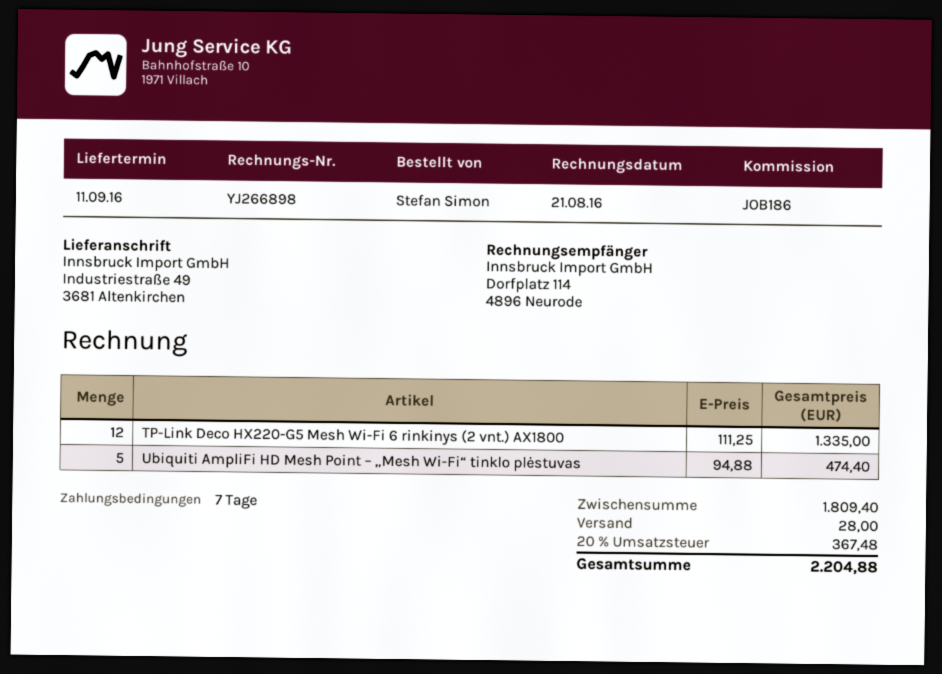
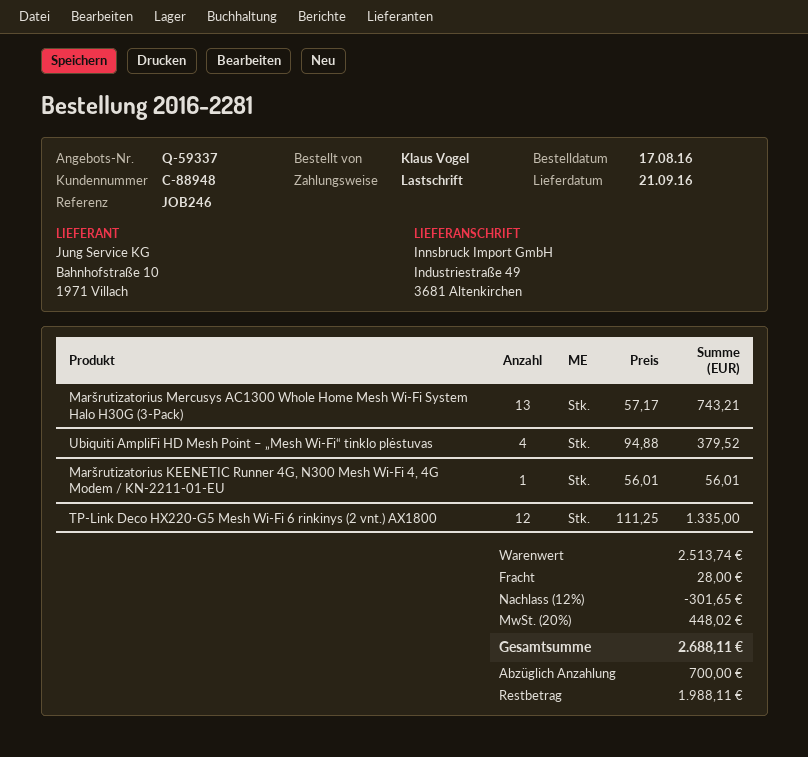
delivery date: 2016-09-11 -> 2016-09-21
reference: JOB186 -> JOB246
ordered by: Stefan Simon -> Klaus Vogel
Ubiquiti AmpliFi HD Mesh Point – „Mesh Wi-Fi“ tinklo plėstuvas: 5 x 94.88 = 474.40 -> 4 x 94.88 = 379.52
Maršrutizatorius Mercusys AC1300 Whole Home Mesh Wi-Fi System Halo H30G (3-Pack): none -> 13 x 57.17 = 743.21
Maršrutizatorius KEENETIC Runner 4G, N300 Mesh Wi-Fi 4, 4G Modem / KN-2211-01-EU: none -> 1 x 56.01 = 56.01
subtotal: 1809.40 -> 2513.74
discount: none -> 12% = 301.65
tax: 20% = 367.48 -> 20% = 448.02
total: 2204.88 -> 2688.11

